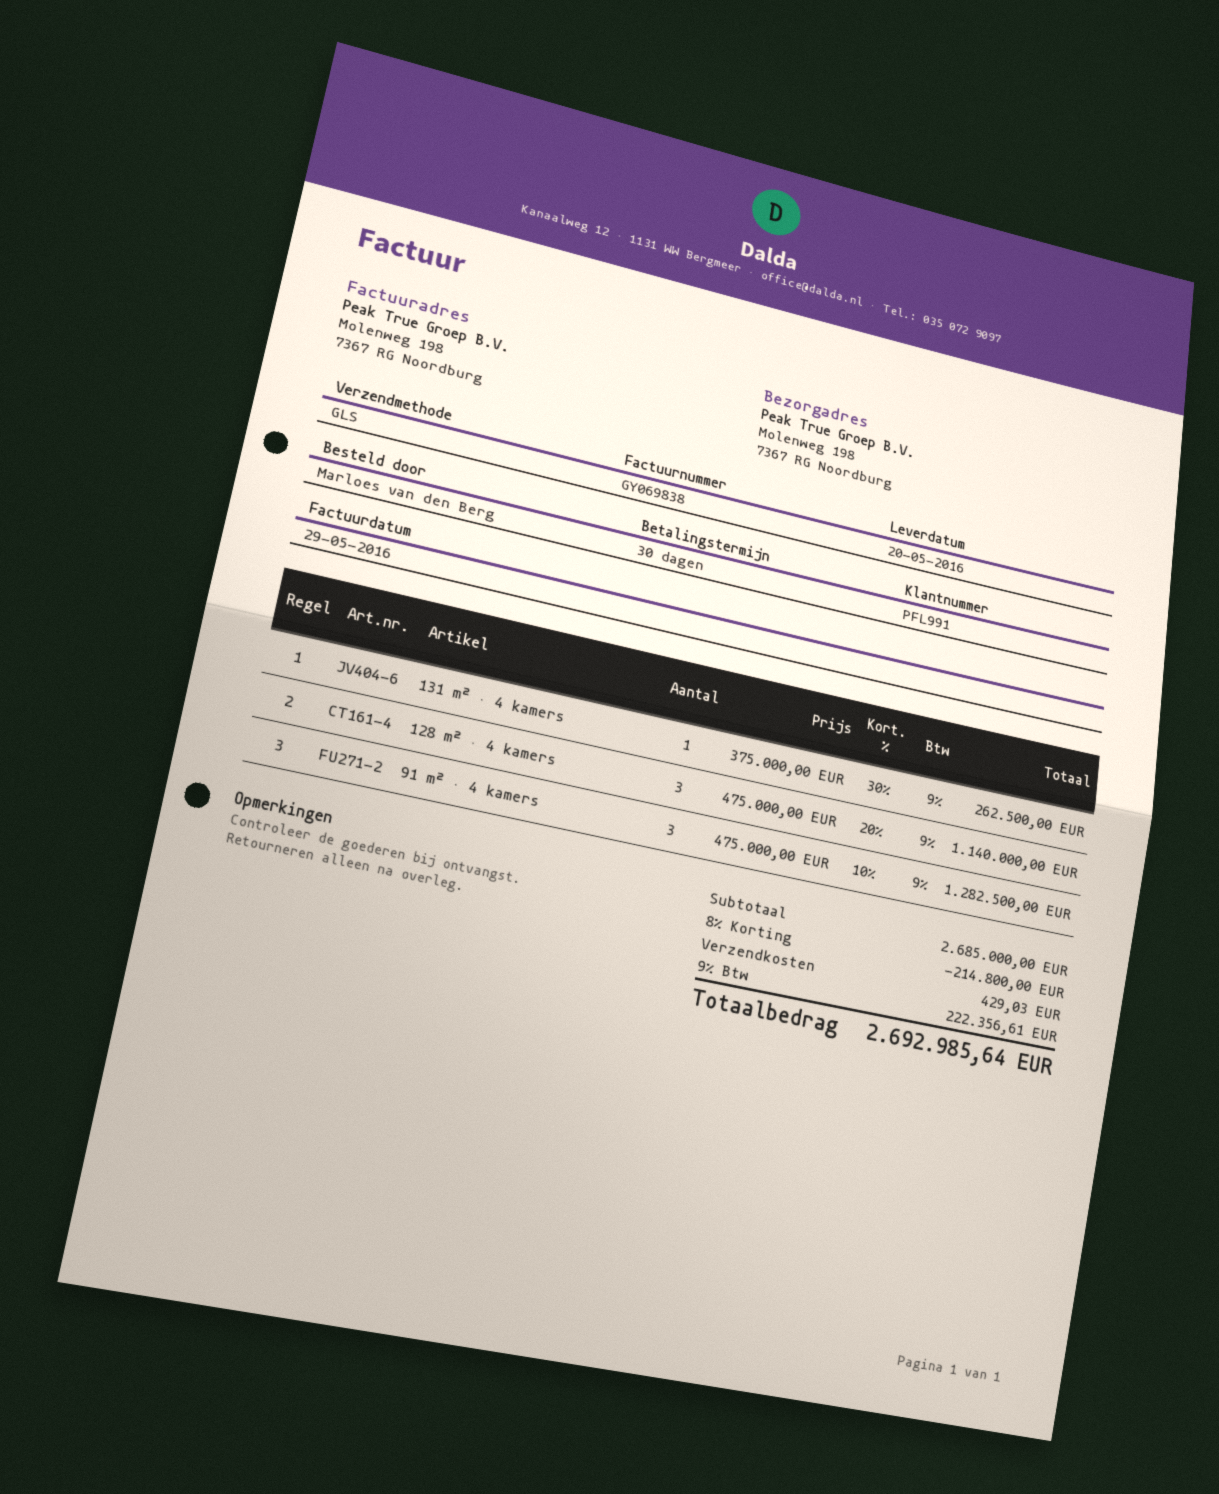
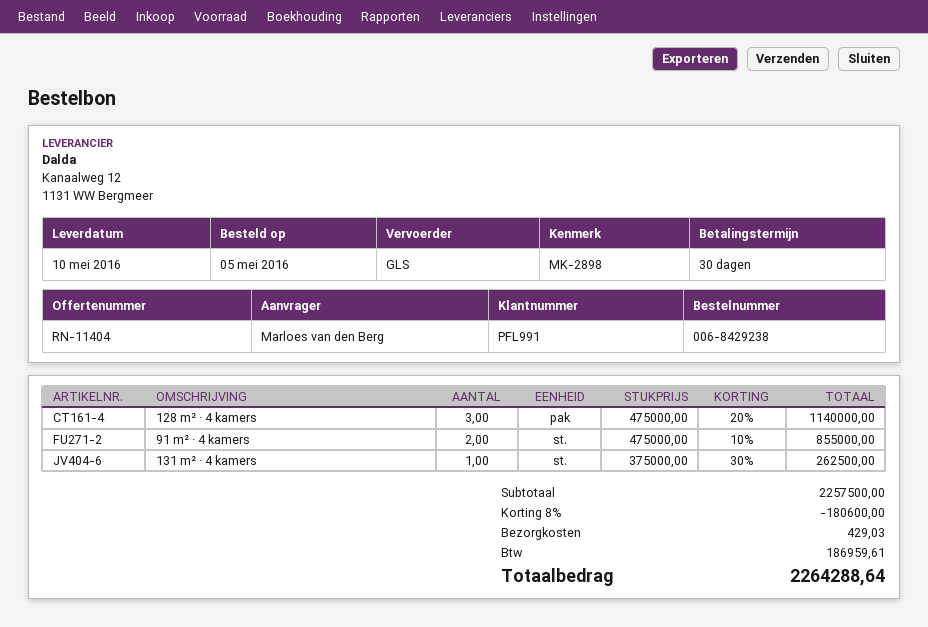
delivery date: 2016-05-20 -> 2016-05-10
91 m² · 4 kamers: 3 x 475000.00 - 10% = 1282500.00 -> 2 x 475000.00 - 10% = 855000.00
subtotal: 2685000.00 -> 2257500.00
discount: 8% = 214800.00 -> 8% = 180600.00
tax: 222356.61 -> 186959.61
total: 2692985.64 -> 2264288.64

